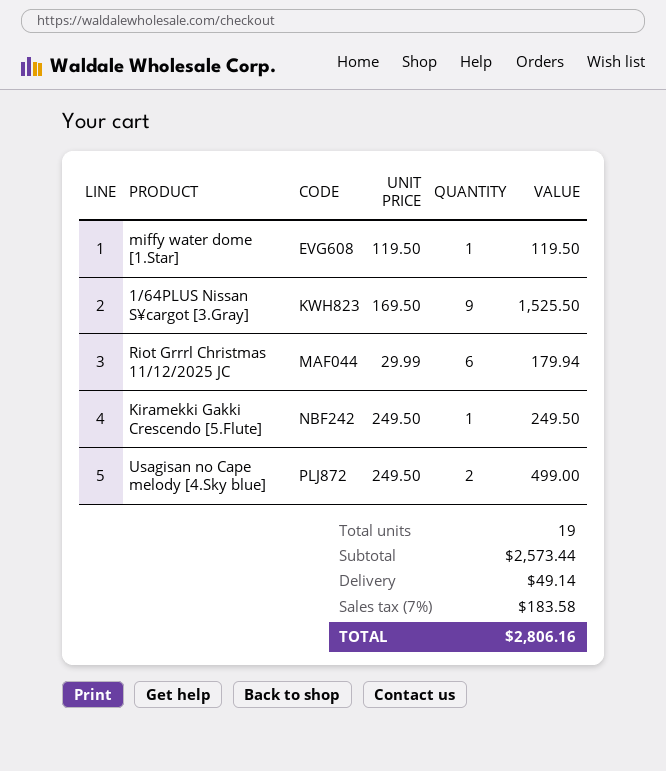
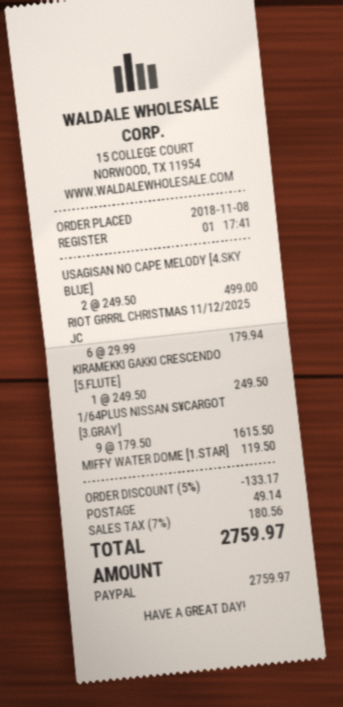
1/64PLUS Nissan S¥cargot [3.Gray]: 9 x 169.50 = 1525.50 -> 9 x 179.50 = 1615.50
discount: none -> 5% = 133.17
tax: 7% = 183.58 -> 7% = 180.56
total: 2806.16 -> 2759.97

